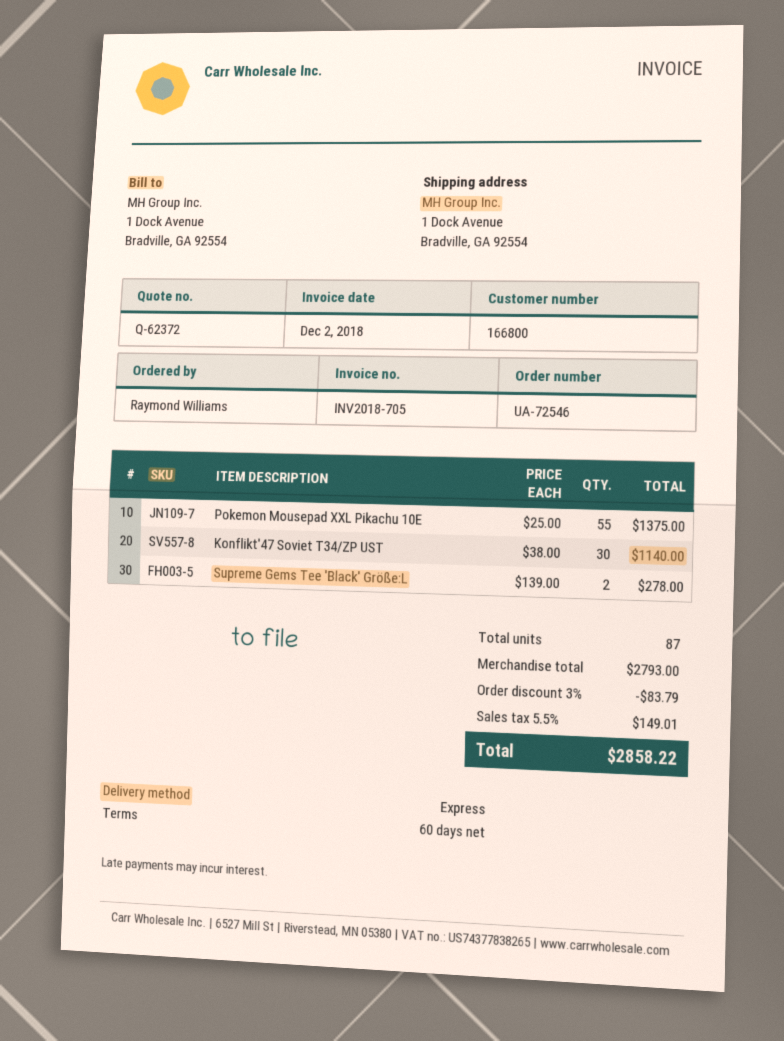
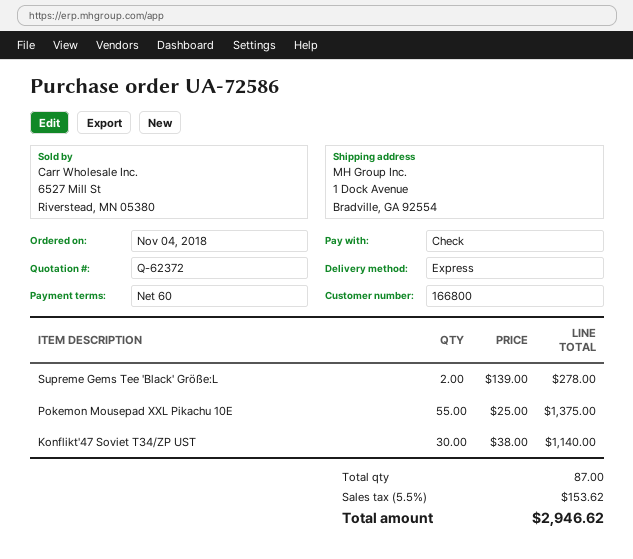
order number: UA-72546 -> UA-72586
discount: 3% = 83.79 -> none
tax: 5.5% = 149.01 -> 5.5% = 153.62
total: 2858.22 -> 2946.62

